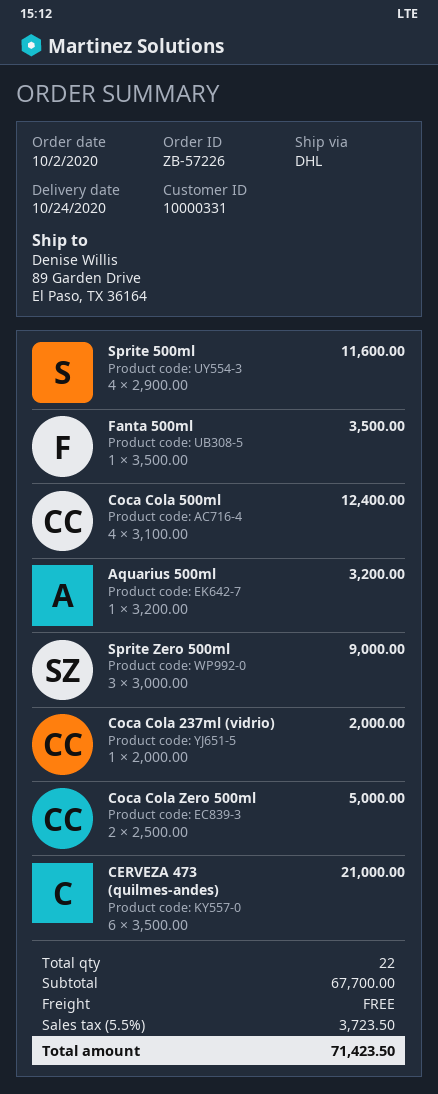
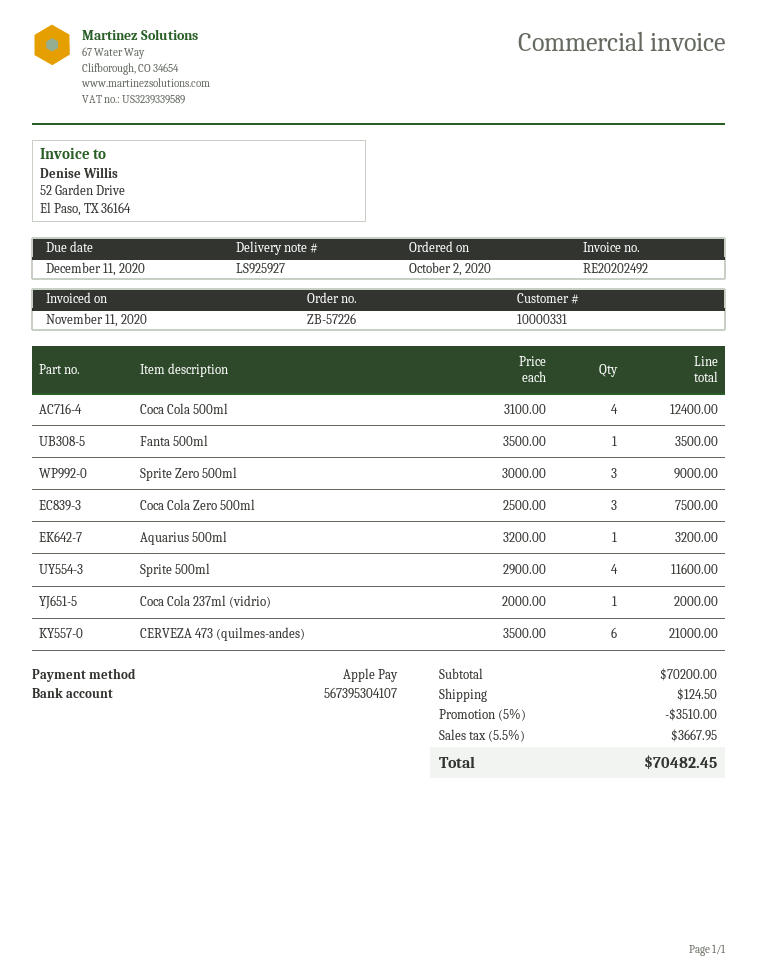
Coca Cola Zero 500ml: 2 x 2500.00 = 5000.00 -> 3 x 2500.00 = 7500.00
subtotal: 67700.00 -> 70200.00
discount: none -> 5% = 3510.00
shipping: 0.00 -> 124.50
tax: 5.5% = 3723.50 -> 5.5% = 3667.95
total: 71423.50 -> 70482.45

